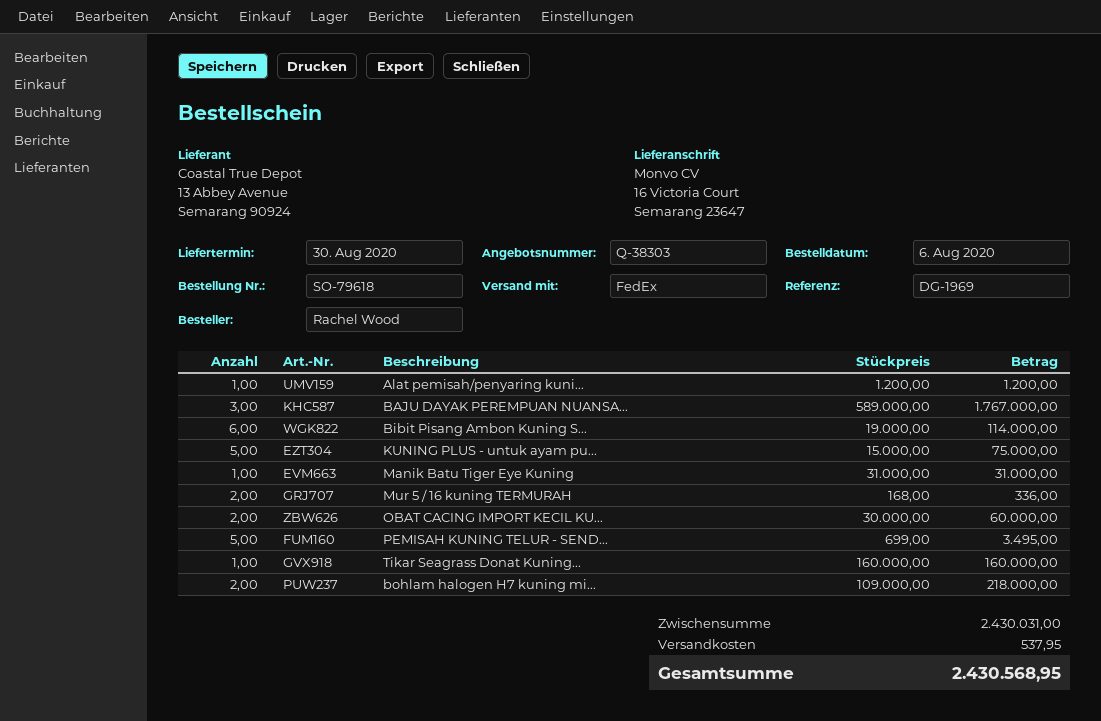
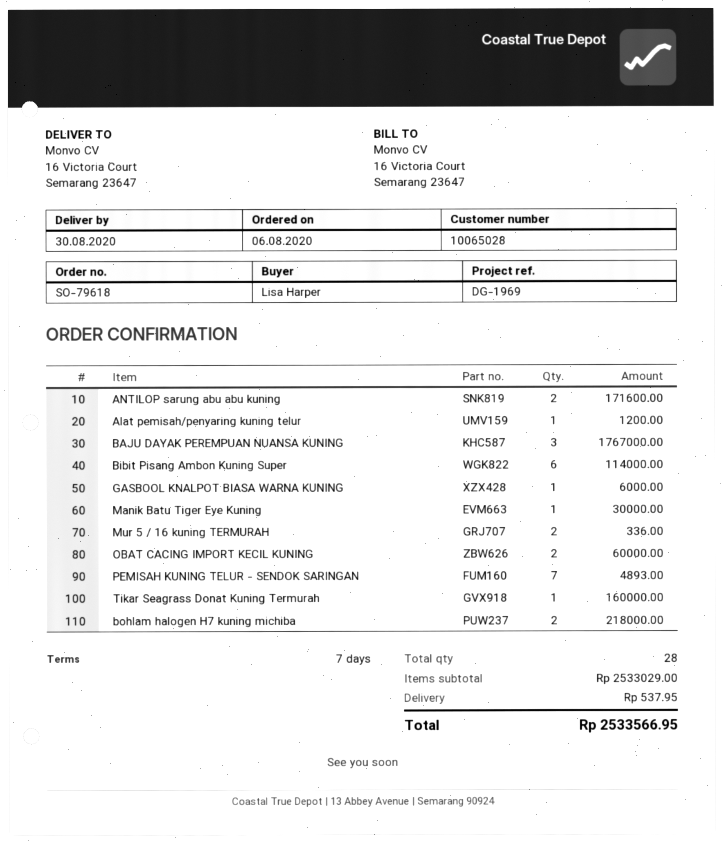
ordered by: Rachel Wood -> Lisa Harper
KUNING PLUS - untuk ayam pu...: 5 for 75000.00 -> none
Manik Batu Tiger Eye Kuning: 1 for 31000.00 -> 1 for 30000.00
PEMISAH KUNING TELUR - SEND...: 5 for 3495.00 -> 7 for 4893.00
ANTILOP sarung abu abu kuning: none -> 2 for 171600.00
GASBOOL KNALPOT BIASA WARNA KUNING: none -> 1 for 6000.00
subtotal: 2430031.00 -> 2533029.00
total: 2430568.95 -> 2533566.95

